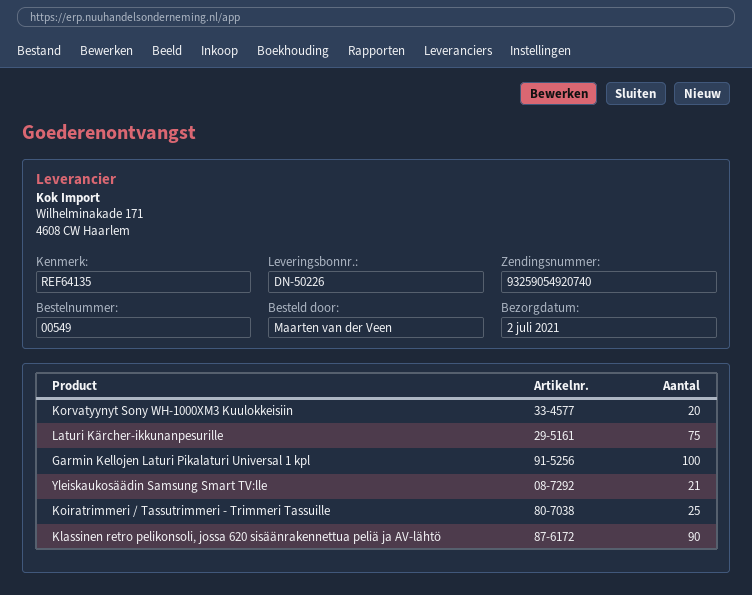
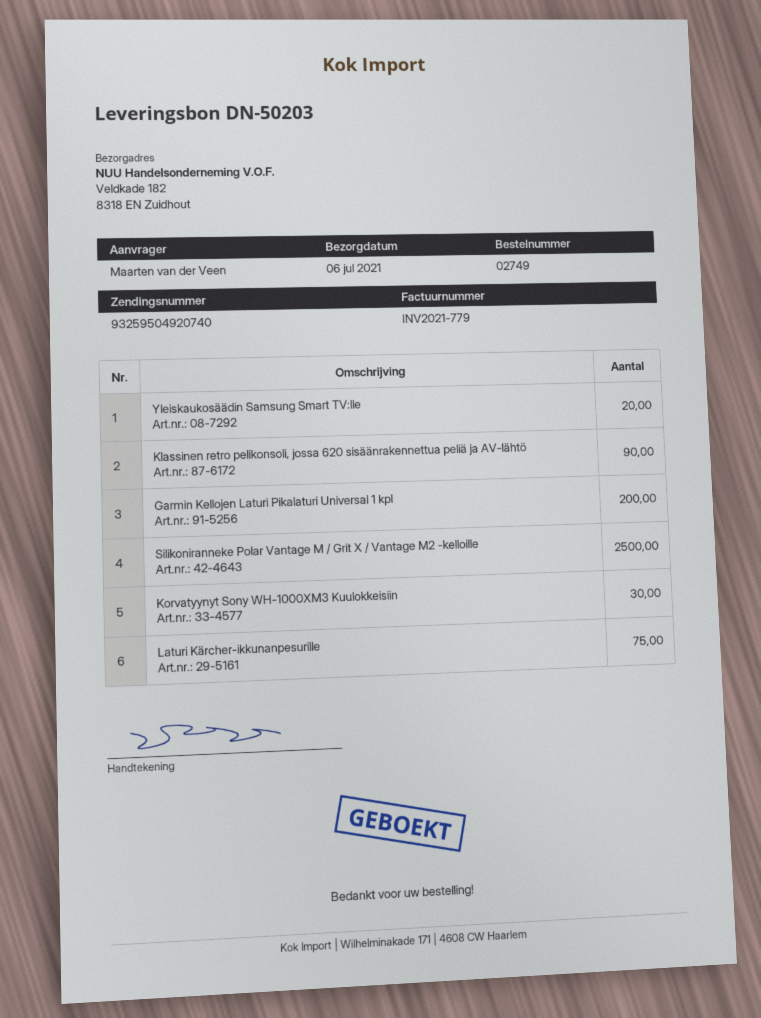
order number: 00549 -> 02749
delivery note number: DN-50226 -> DN-50203
delivery date: 2021-07-02 -> 2021-07-06
tracking number: 93259054920740 -> 93259504920740
Korvatyynyt Sony WH-1000XM3 Kuulokkeisiin: 20 -> 30
Garmin Kellojen Laturi Pikalaturi Universal 1 kpl: 100 -> 200
Yleiskaukosäädin Samsung Smart TV:lle: 21 -> 20
Koiratrimmeri / Tassutrimmeri - Trimmeri Tassuille: 25 -> none
Silikoniranneke Polar Vantage M / Grit X / Vantage M2 -kelloille: none -> 2500

